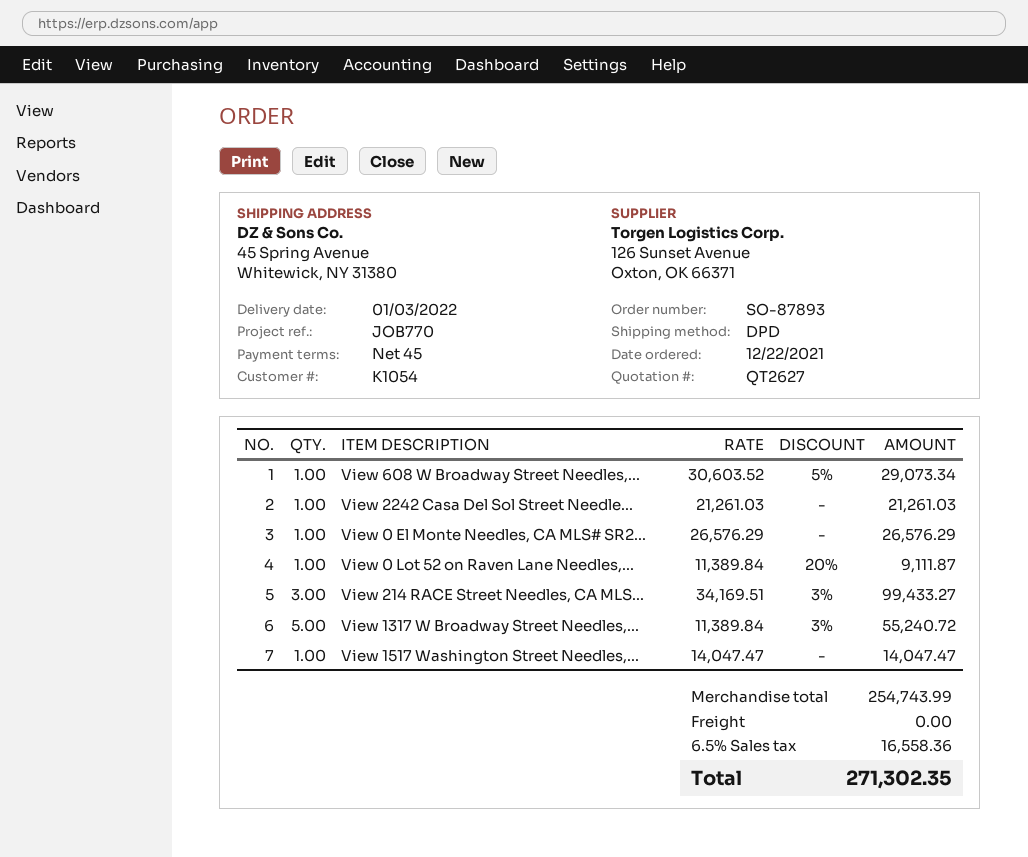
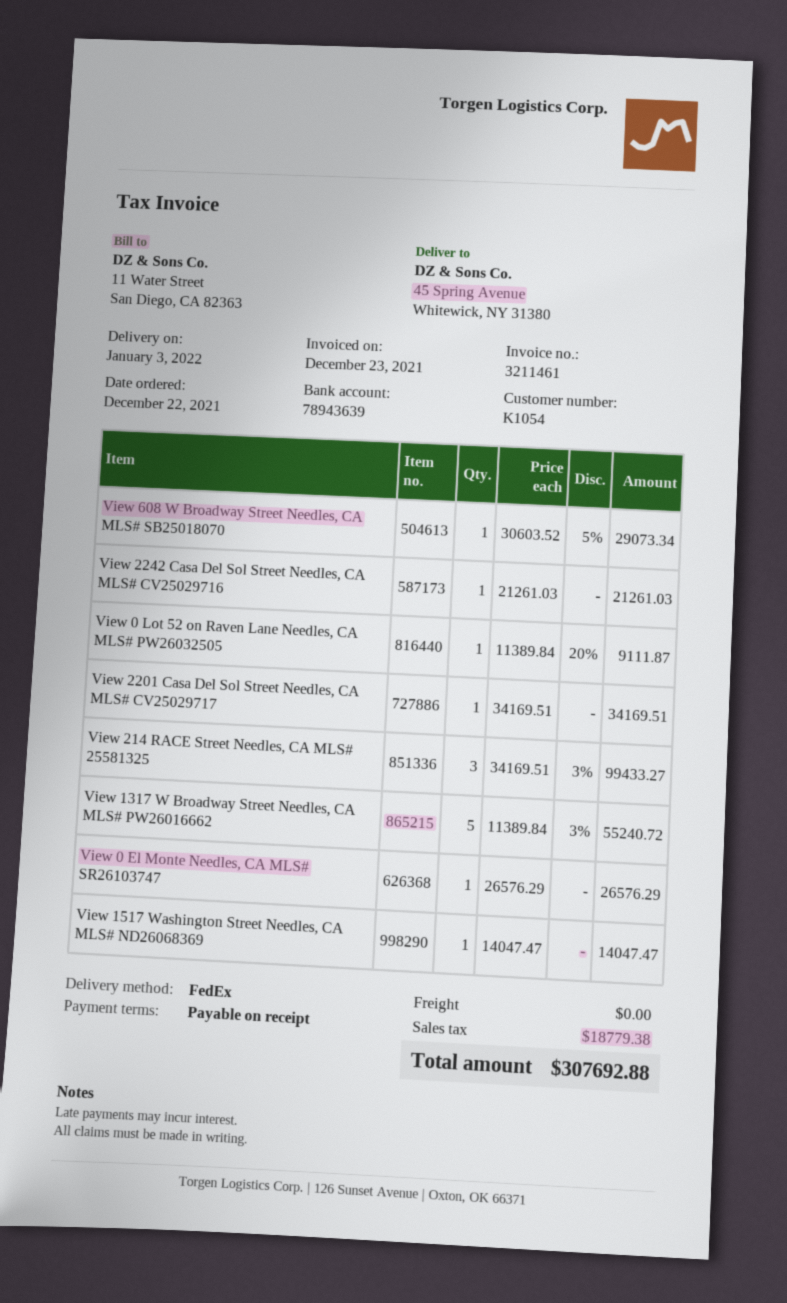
payment terms: 45 days -> on receipt
shipping method: DPD -> FedEx
View 2201 Casa Del Sol Street Needles, CA MLS# CV25029717: none -> 1 x 34169.51 = 34169.51
tax: 16558.36 -> 18779.38
total: 271302.35 -> 307692.88

